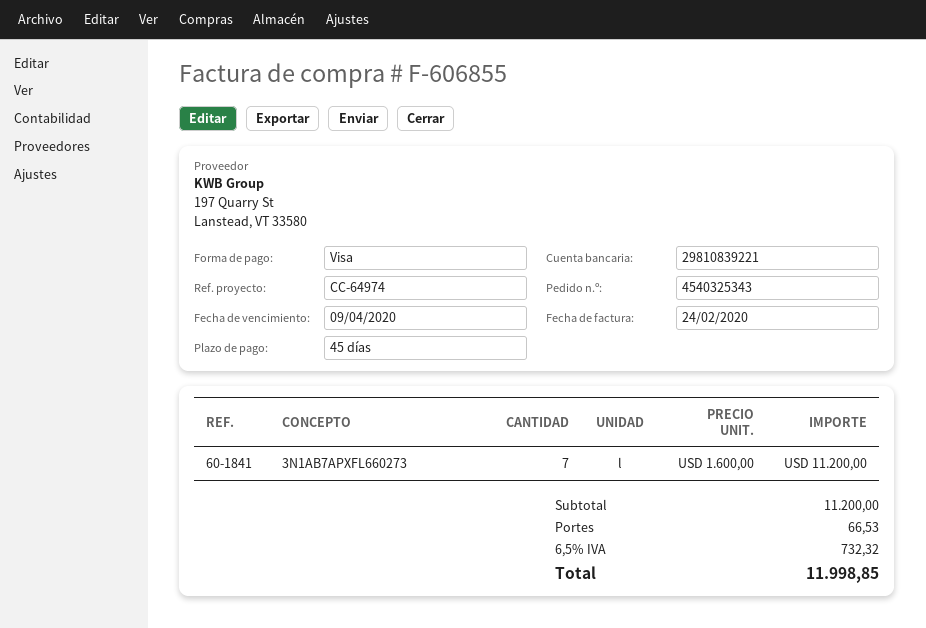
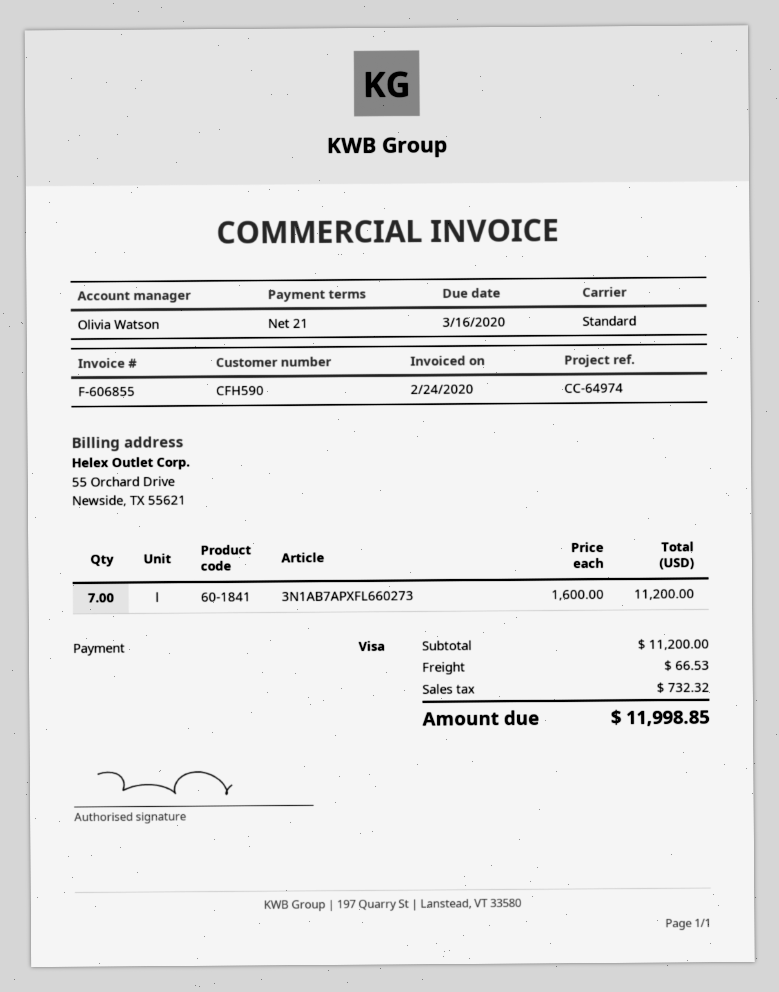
payment terms: 45 days -> 21 days
due date: 2020-04-09 -> 2020-03-16

